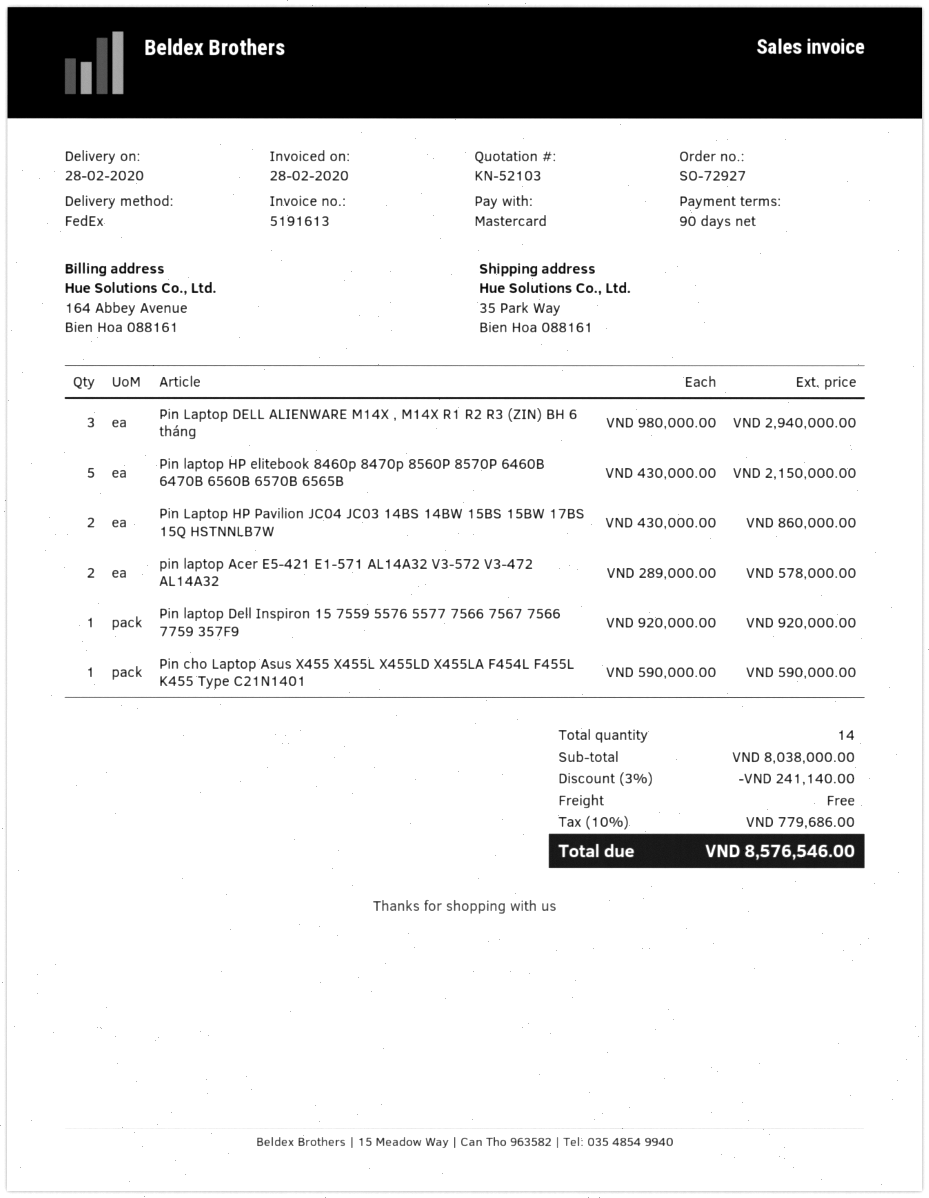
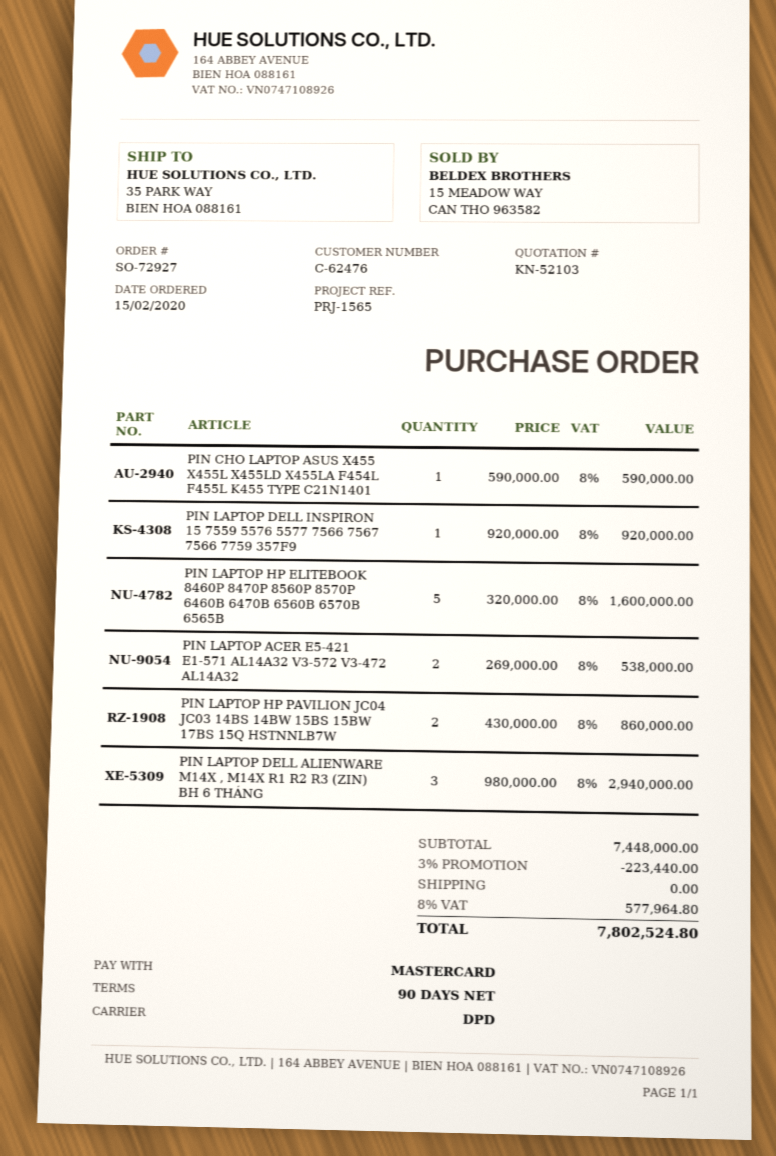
shipping method: FedEx -> DPD
Pin laptop HP elitebook 8460p 8470p 8560P 8570P 6460B 6470B 6560B 6570B 6565B: 5 x 430000.00 = 2150000.00 -> 5 x 320000.00 = 1600000.00
pin laptop Acer E5-421 E1-571 AL14A32 V3-572 V3-472 AL14A32: 2 x 289000.00 = 578000.00 -> 2 x 269000.00 = 538000.00
subtotal: 8038000.00 -> 7448000.00
discount: 3% = 241140.00 -> 3% = 223440.00
tax: 10% = 779686.00 -> 8% = 577964.80
total: 8576546.00 -> 7802524.80

